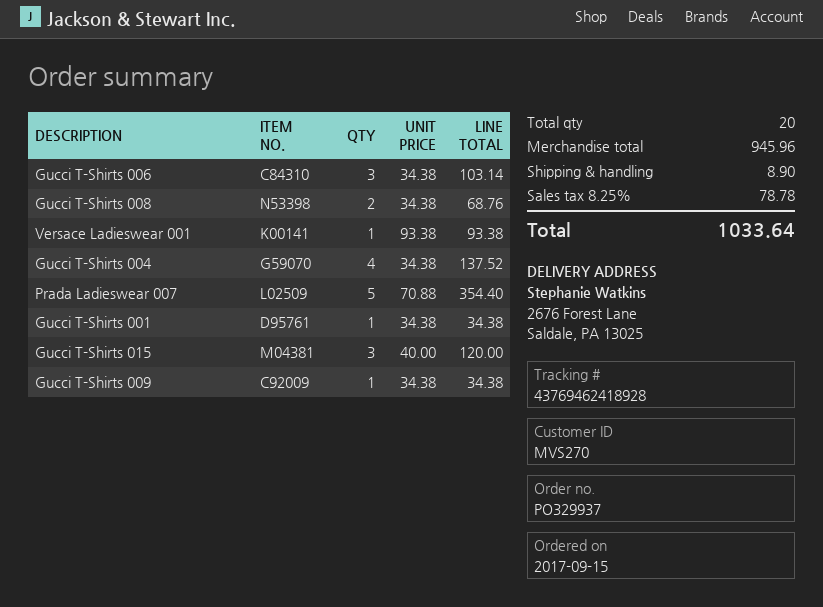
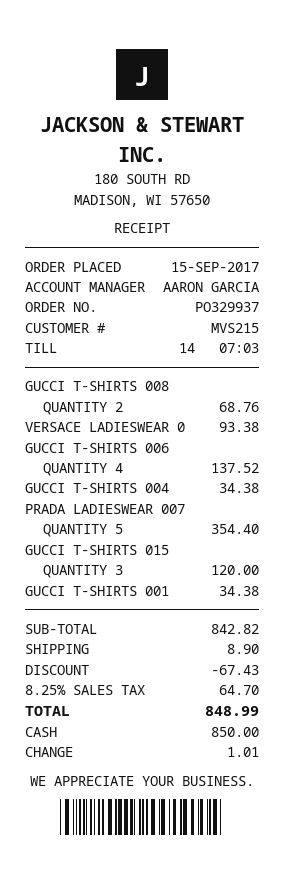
customer number: MVS270 -> MVS215
Gucci T-Shirts 006: 3 for 103.14 -> 4 for 137.52
Gucci T-Shirts 004: 4 for 137.52 -> 1 for 34.38
Gucci T-Shirts 009: 1 for 34.38 -> none
subtotal: 945.96 -> 842.82
discount: none -> 67.43
tax: 8.25% = 78.78 -> 8.25% = 64.70
total: 1033.64 -> 848.99

